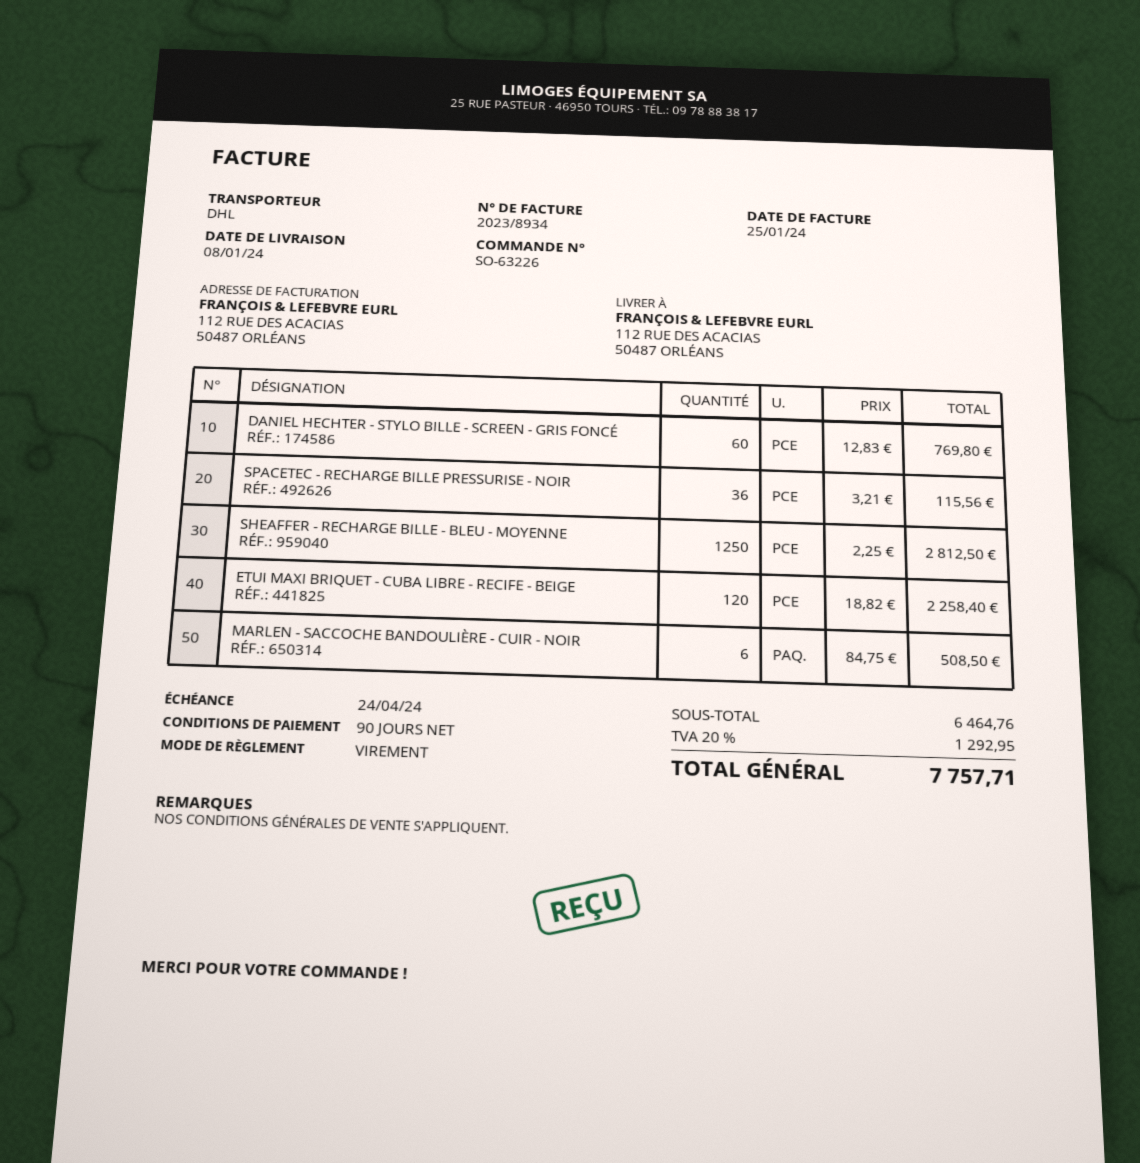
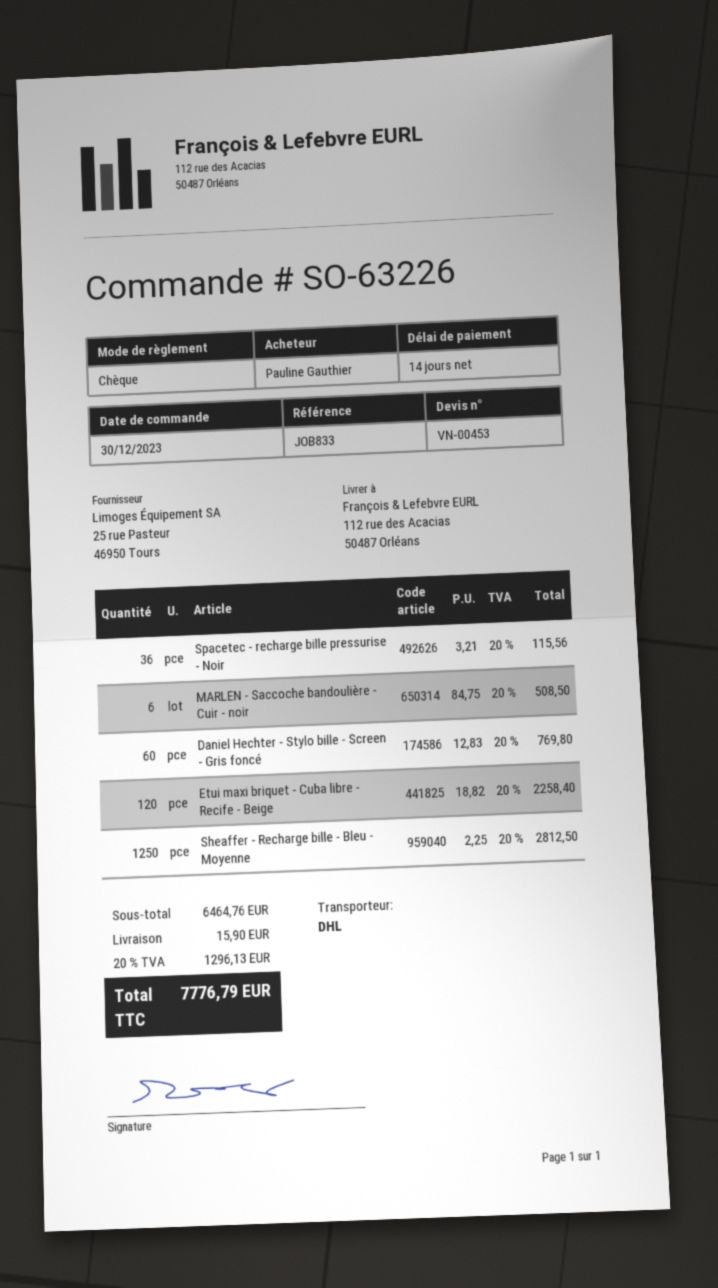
payment terms: 90 days -> 14 days
payment method: bank transfer -> cheque
shipping: none -> 15.90
tax: 20% = 1292.95 -> 20% = 1296.13
total: 7757.71 -> 7776.79

